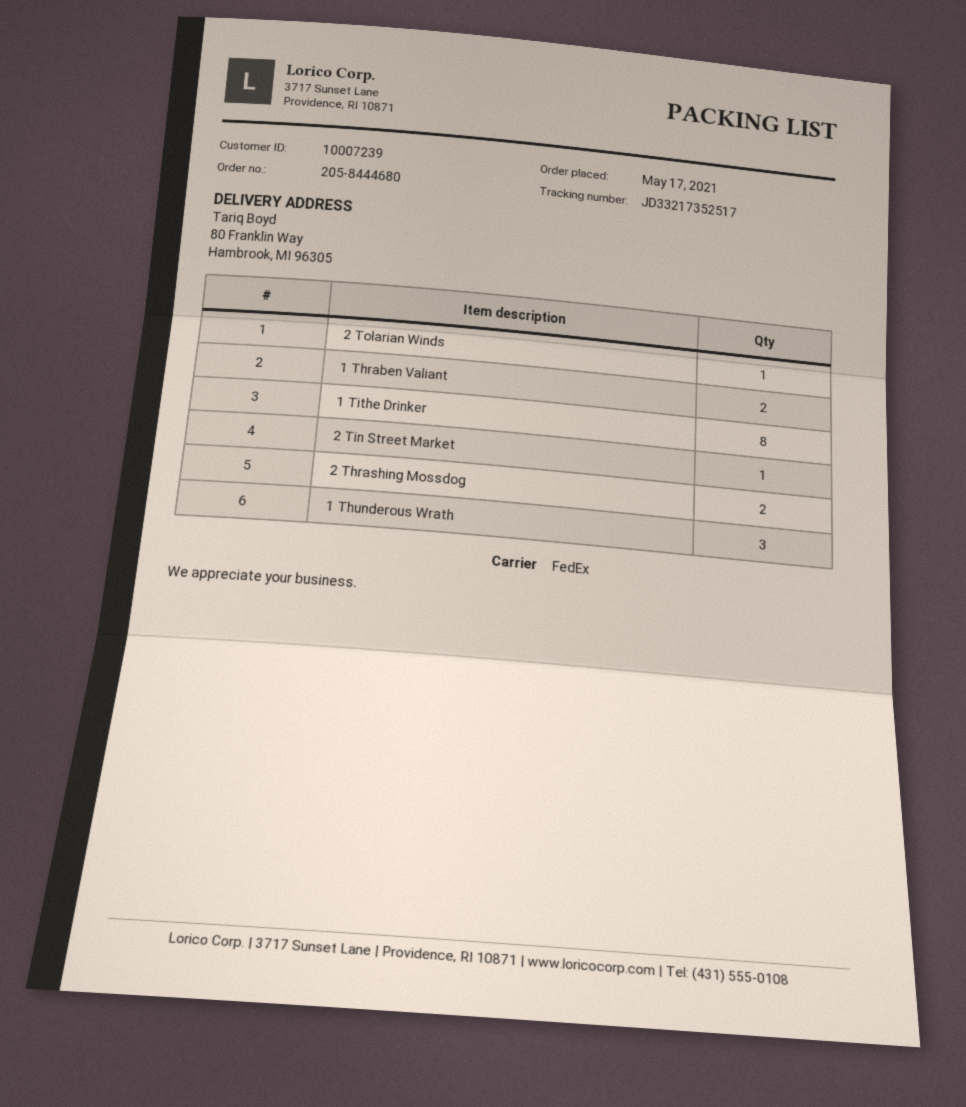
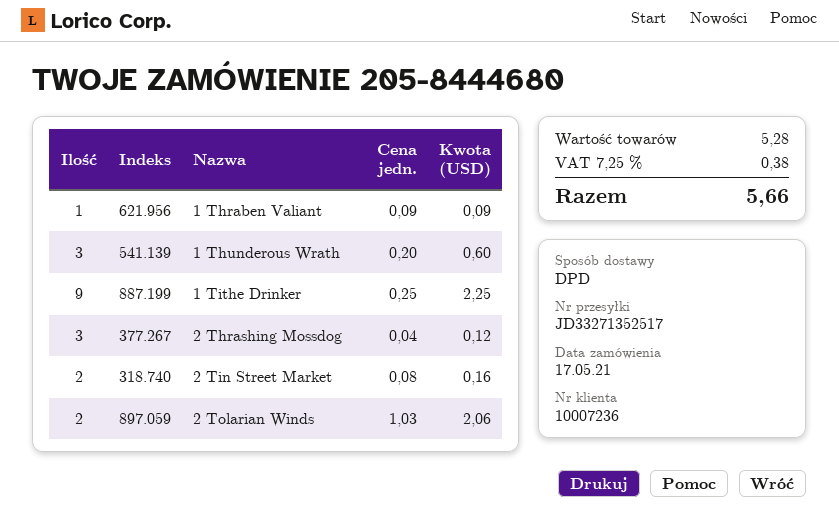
customer number: 10007239 -> 10007236
shipping method: FedEx -> DPD
tracking number: JD33217352517 -> JD33271352517
2 Tolarian Winds: 1 -> 2
1 Thraben Valiant: 2 -> 1
1 Tithe Drinker: 8 -> 9
2 Tin Street Market: 1 -> 2
2 Thrashing Mossdog: 2 -> 3

